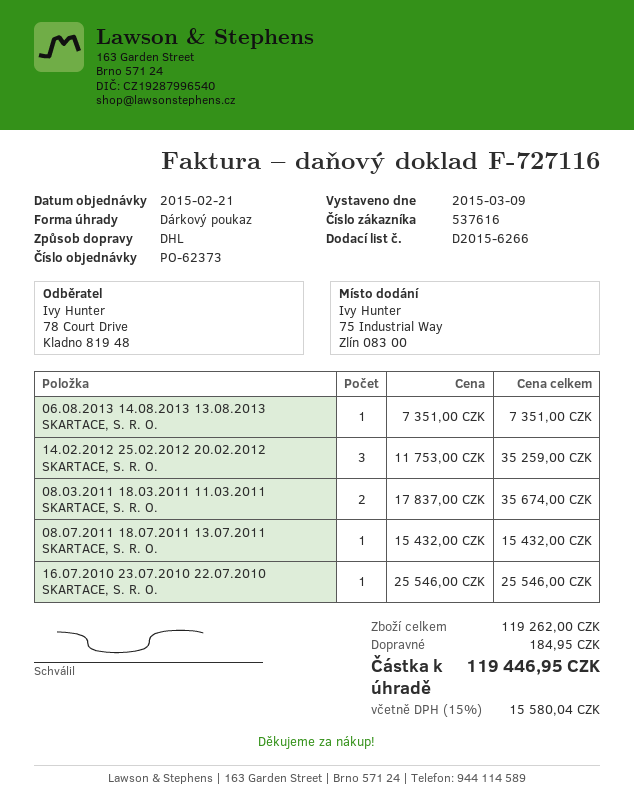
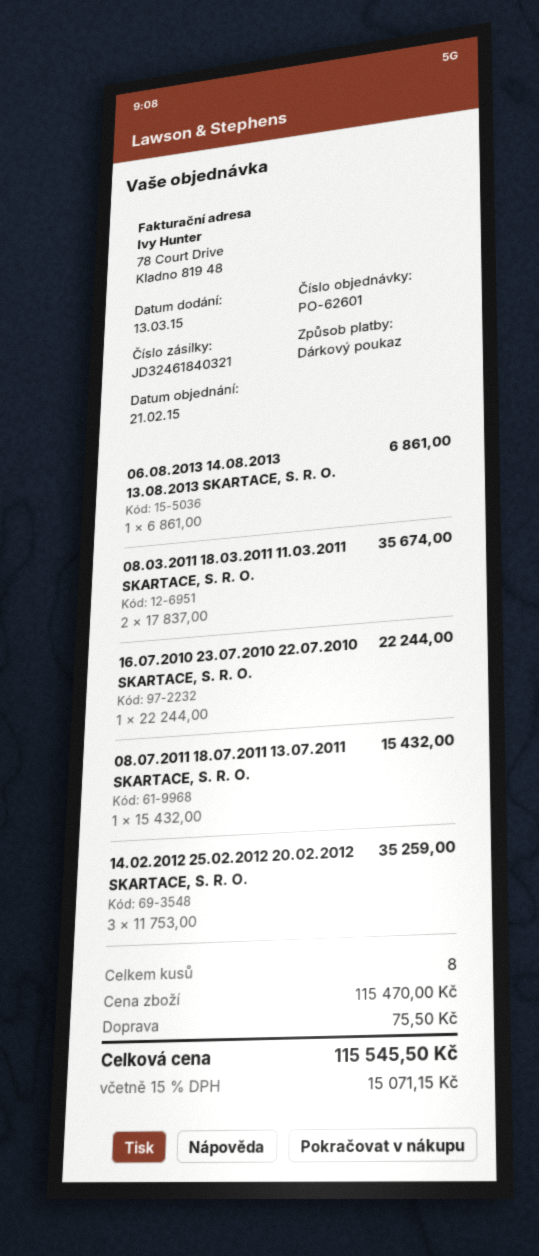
order number: PO-62373 -> PO-62601
06.08.2013 14.08.2013 13.08.2013 SKARTACE, S. R. O.: 1 x 7351.00 = 7351.00 -> 1 x 6861.00 = 6861.00
16.07.2010 23.07.2010 22.07.2010 SKARTACE, S. R. O.: 1 x 25546.00 = 25546.00 -> 1 x 22244.00 = 22244.00
subtotal: 119262.00 -> 115470.00
shipping: 184.95 -> 75.50
tax: 15% = 15580.04 -> 15% = 15071.15
total: 119446.95 -> 115545.50

